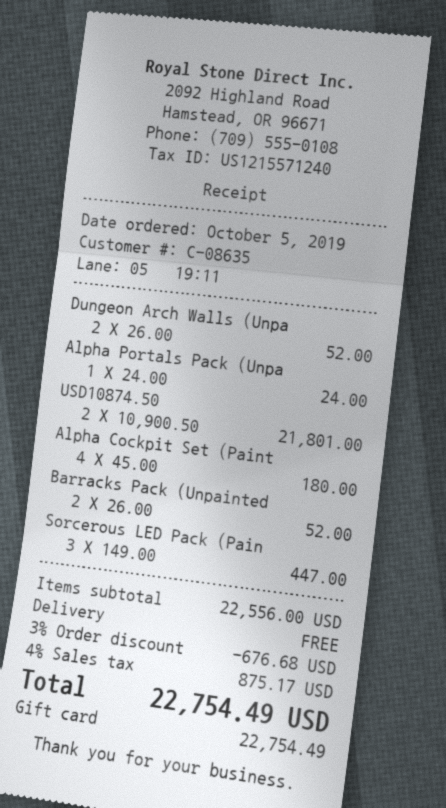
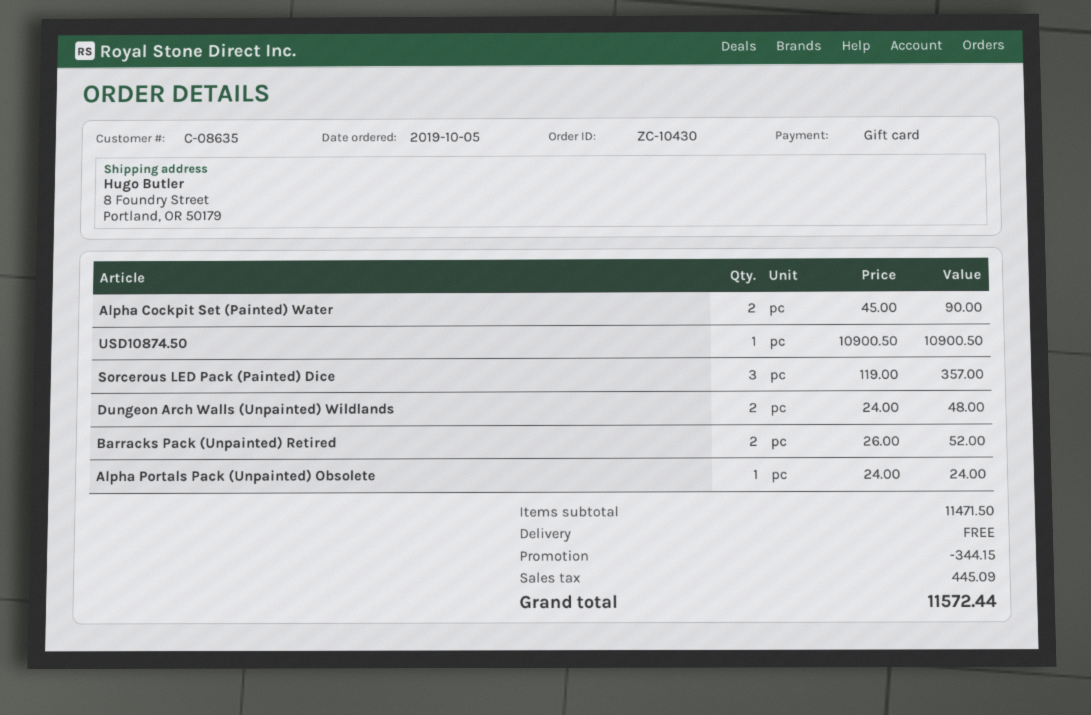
Dungeon Arch Walls (Unpa: 2 x 26.00 = 52.00 -> 2 x 24.00 = 48.00
USD10874.50: 2 x 10900.50 = 21801.00 -> 1 x 10900.50 = 10900.50
Alpha Cockpit Set (Paint: 4 x 45.00 = 180.00 -> 2 x 45.00 = 90.00
Sorcerous LED Pack (Pain: 3 x 149.00 = 447.00 -> 3 x 119.00 = 357.00
subtotal: 22556.00 -> 11471.50
discount: 676.68 -> 344.15
tax: 875.17 -> 445.09
total: 22754.49 -> 11572.44

